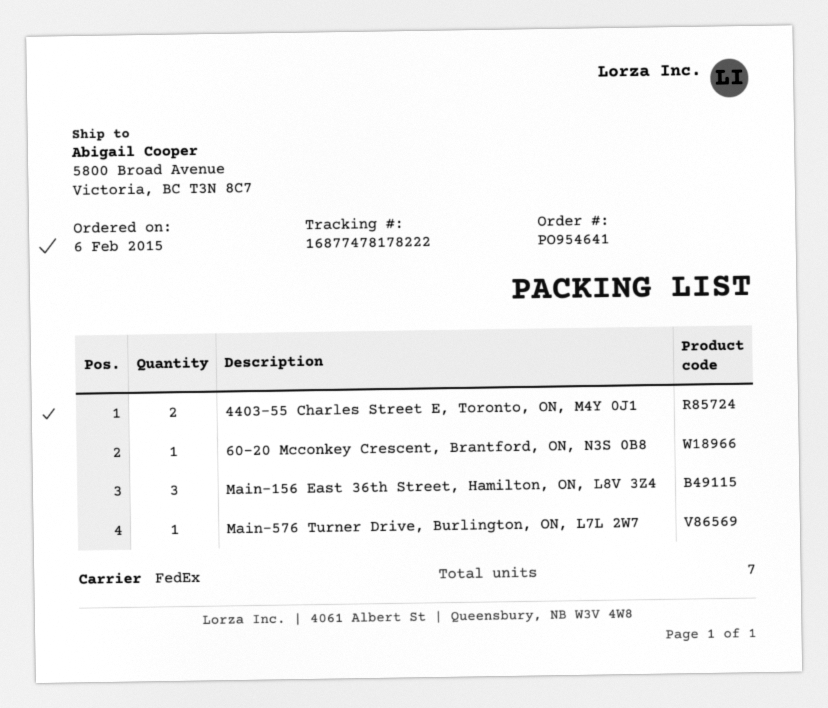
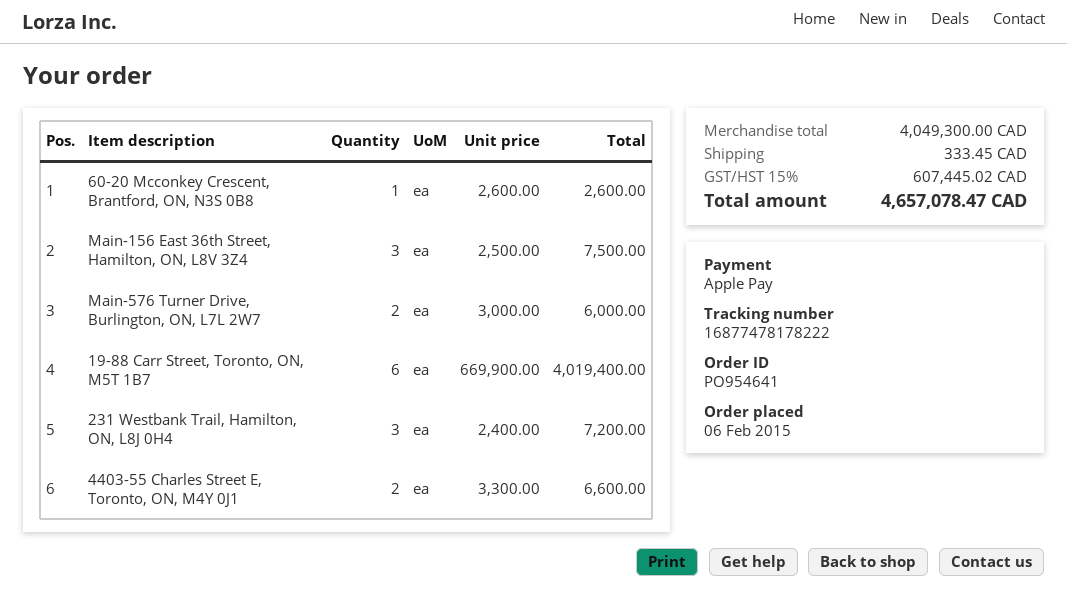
Main-576 Turner Drive, Burlington, ON, L7L 2W7: 1 -> 2
19-88 Carr Street, Toronto, ON, M5T 1B7: none -> 6
231 Westbank Trail, Hamilton, ON, L8J 0H4: none -> 3

